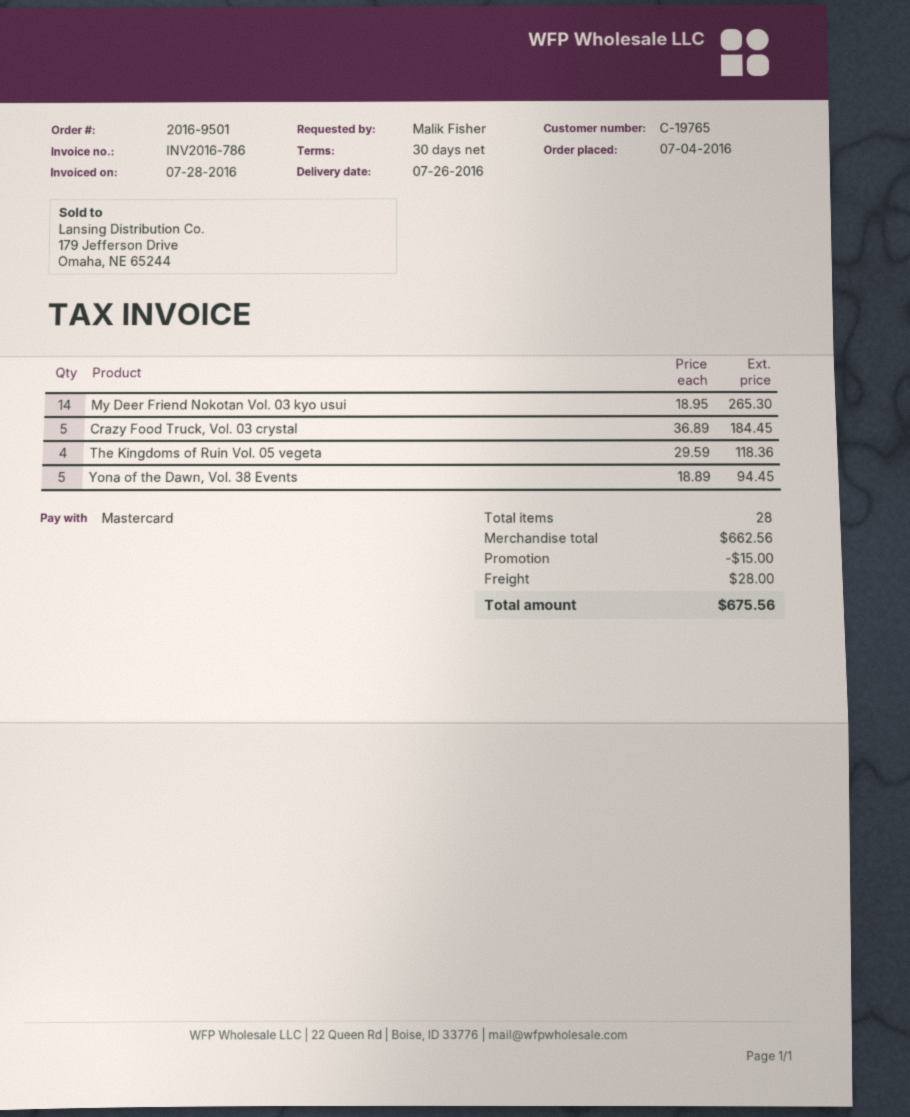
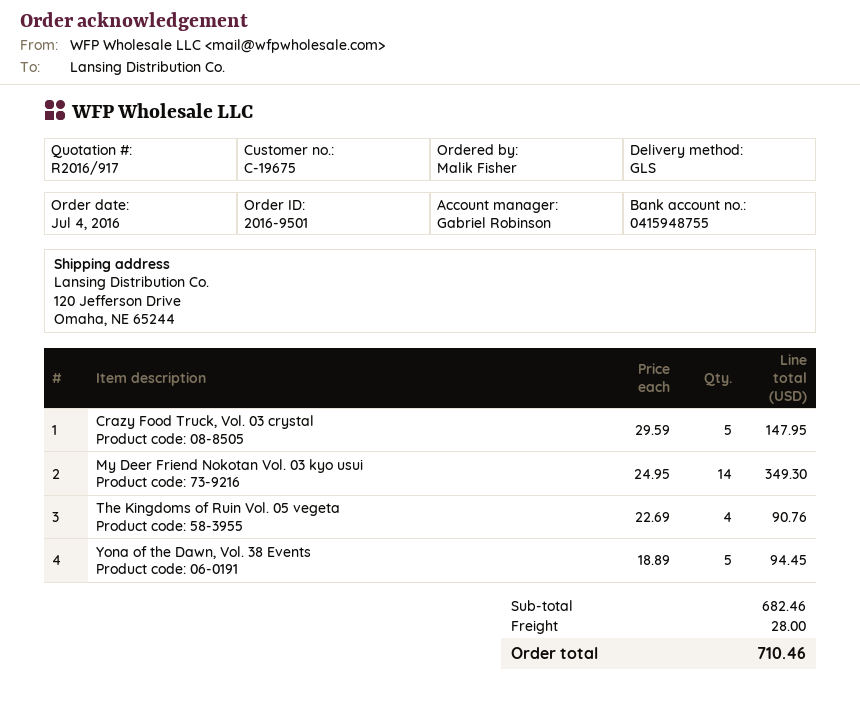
customer number: C-19765 -> C-19675
My Deer Friend Nokotan Vol. 03 kyo usui: 14 x 18.95 = 265.30 -> 14 x 24.95 = 349.30
Crazy Food Truck, Vol. 03 crystal: 5 x 36.89 = 184.45 -> 5 x 29.59 = 147.95
The Kingdoms of Ruin Vol. 05 vegeta: 4 x 29.59 = 118.36 -> 4 x 22.69 = 90.76
subtotal: 662.56 -> 682.46
discount: 15.00 -> none
total: 675.56 -> 710.46

